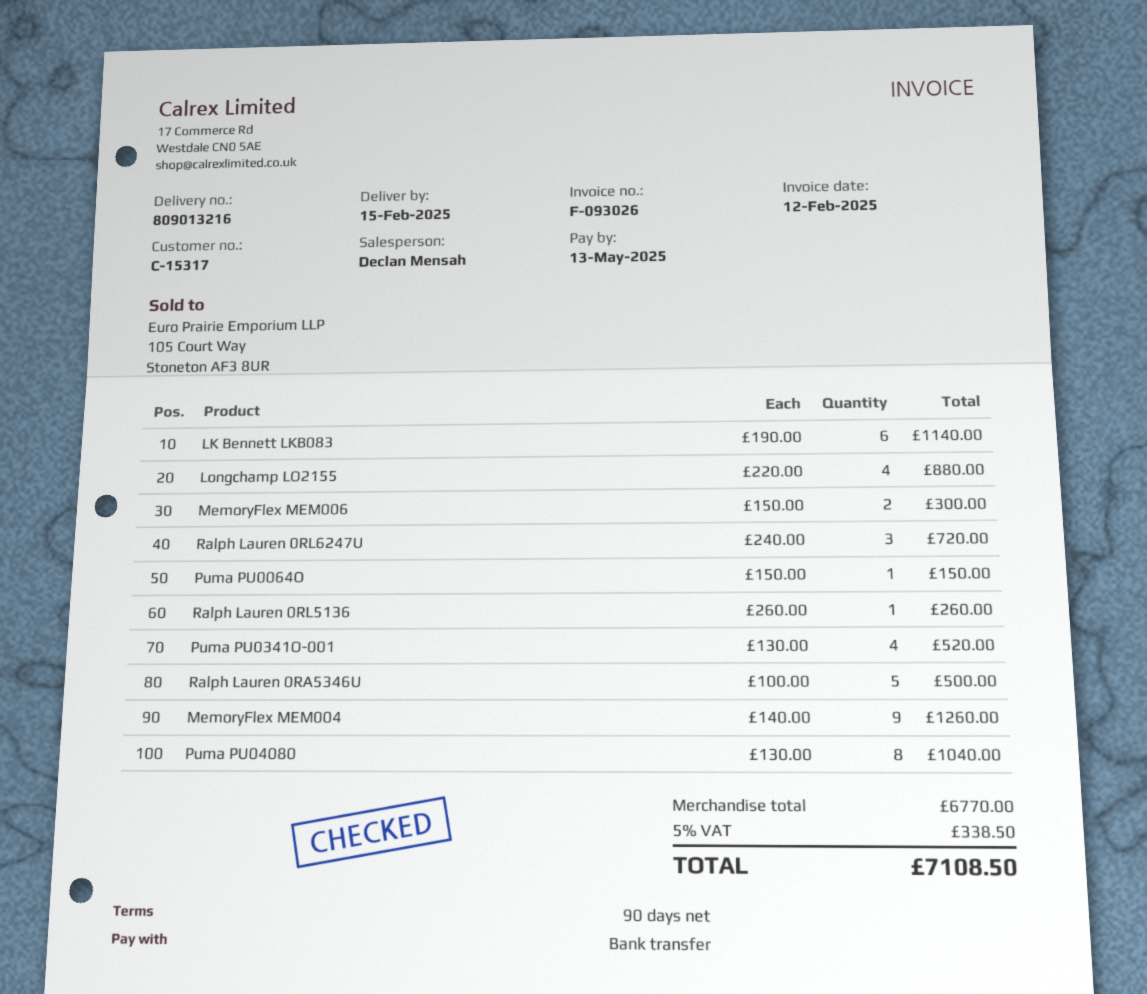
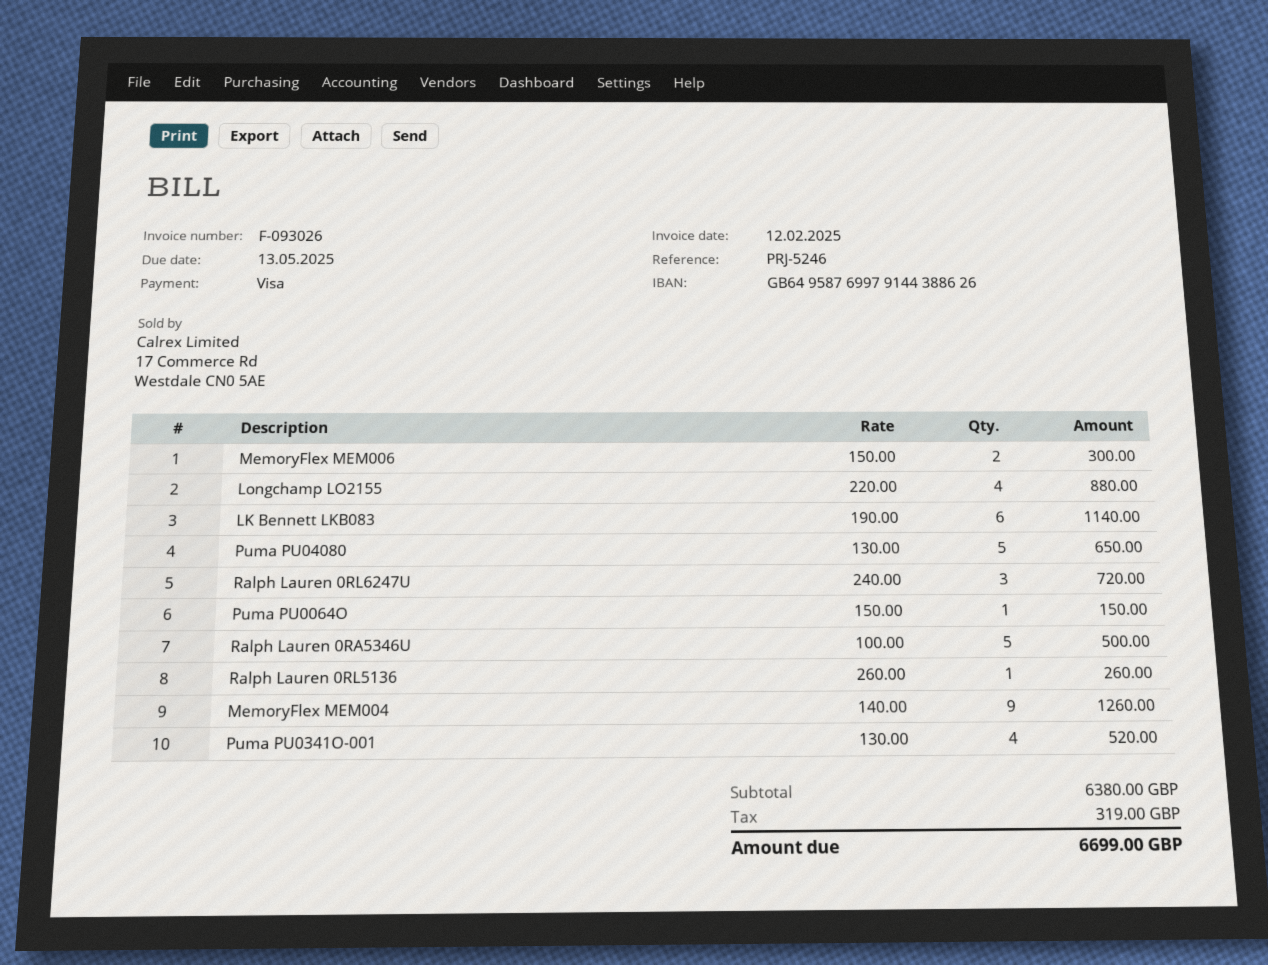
payment method: bank transfer -> Visa
Puma PU04080: 8 x 130.00 = 1040.00 -> 5 x 130.00 = 650.00
subtotal: 6770.00 -> 6380.00
tax: 338.50 -> 319.00
total: 7108.50 -> 6699.00

